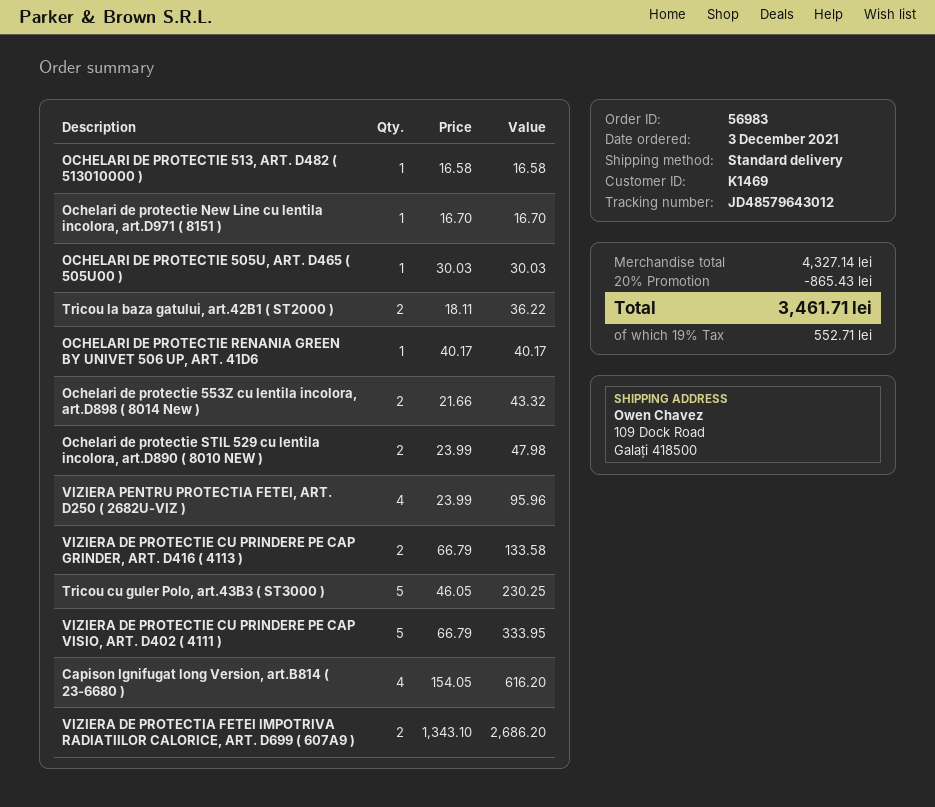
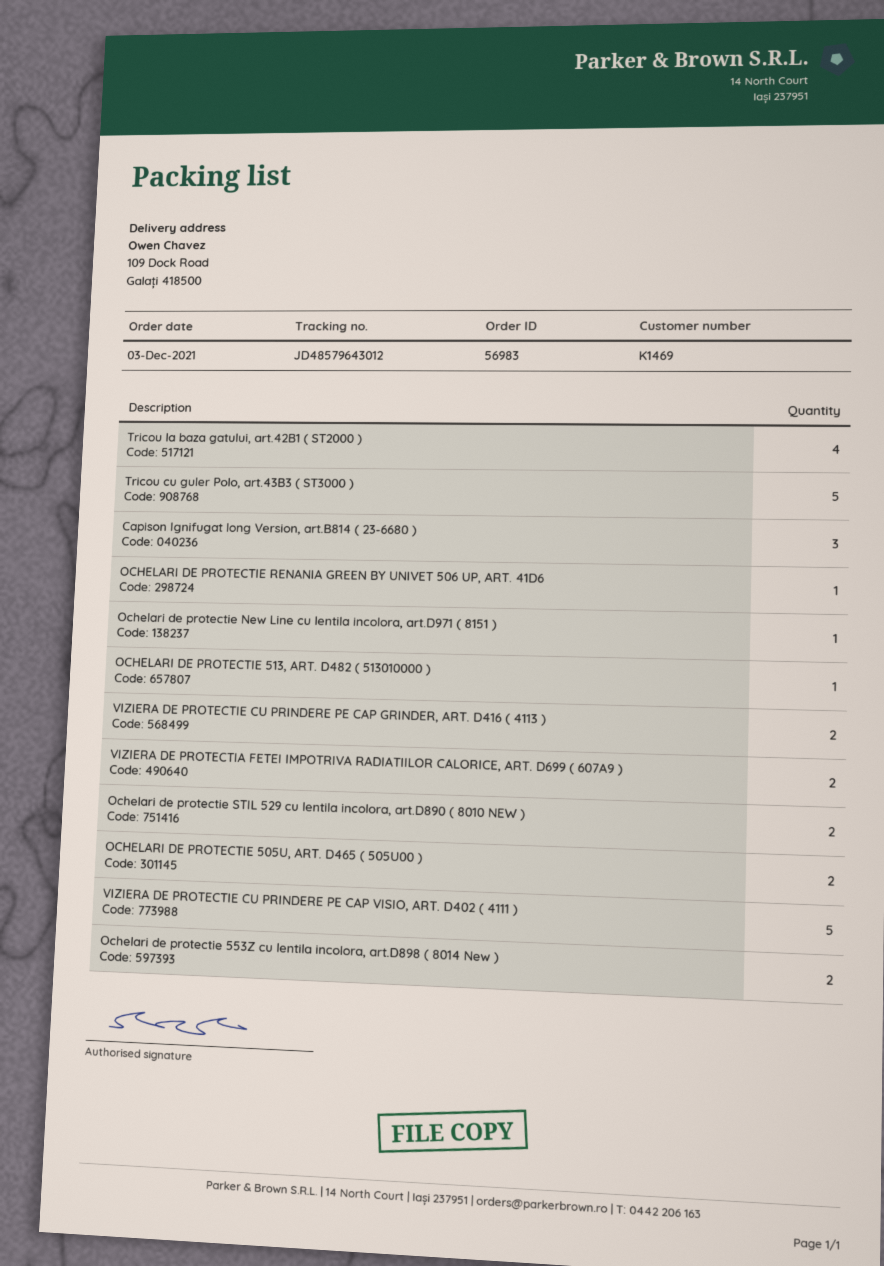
OCHELARI DE PROTECTIE 505U, ART. D465 ( 505U00 ): 1 -> 2
Tricou la baza gatului, art.42B1 ( ST2000 ): 2 -> 4
VIZIERA PENTRU PROTECTIA FETEI, ART. D250 ( 2682U-VIZ ): 4 -> none
Capison Ignifugat long Version, art.B814 ( 23-6680 ): 4 -> 3

